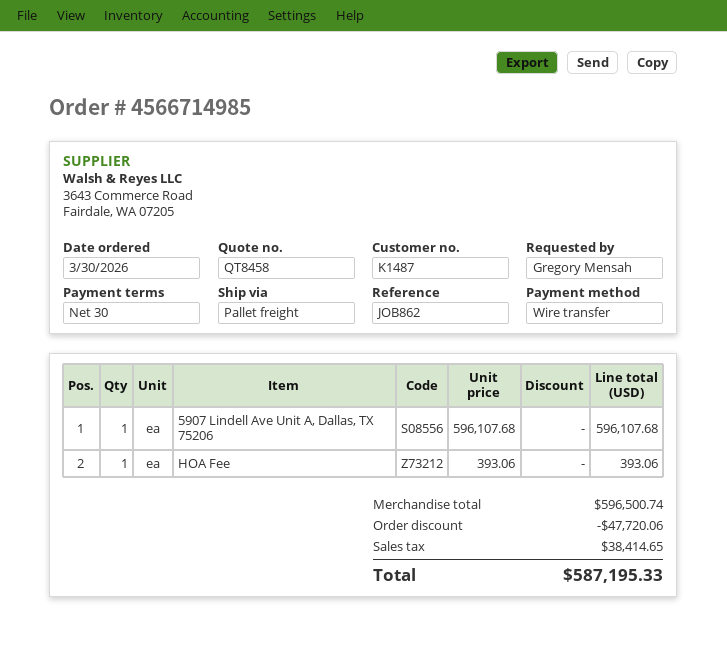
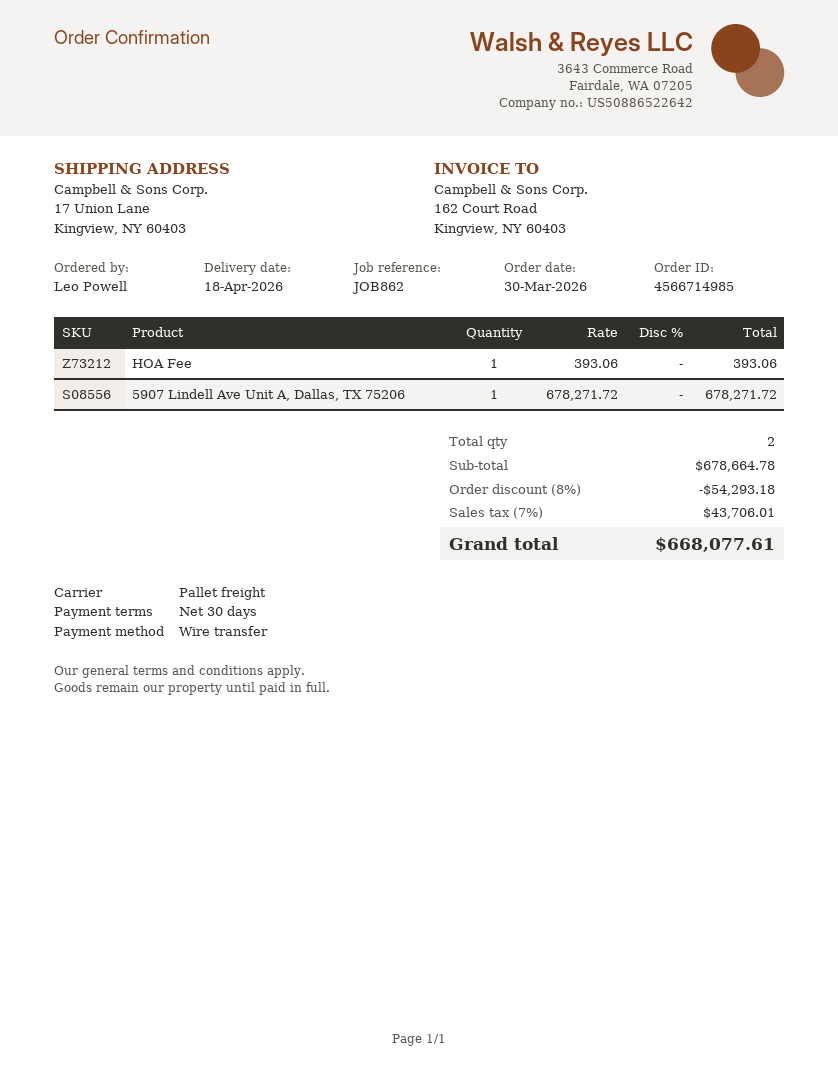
ordered by: Gregory Mensah -> Leo Powell
5907 Lindell Ave Unit A, Dallas, TX 75206: 1 x 596107.68 = 596107.68 -> 1 x 678271.72 = 678271.72
subtotal: 596500.74 -> 678664.78
discount: 47720.06 -> 54293.18
tax: 38414.65 -> 43706.01
total: 587195.33 -> 668077.61

